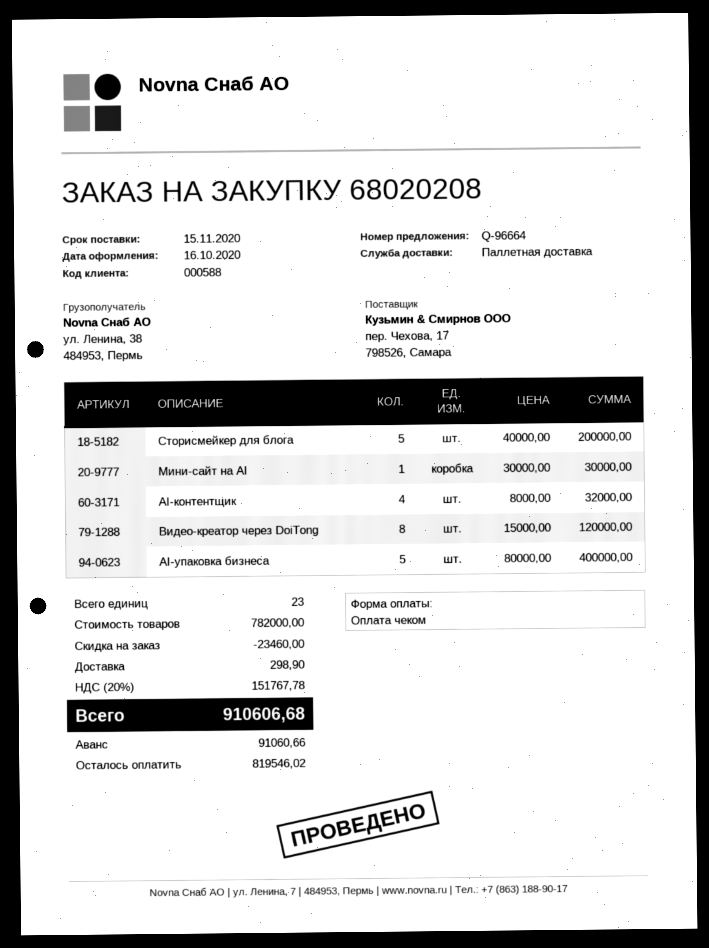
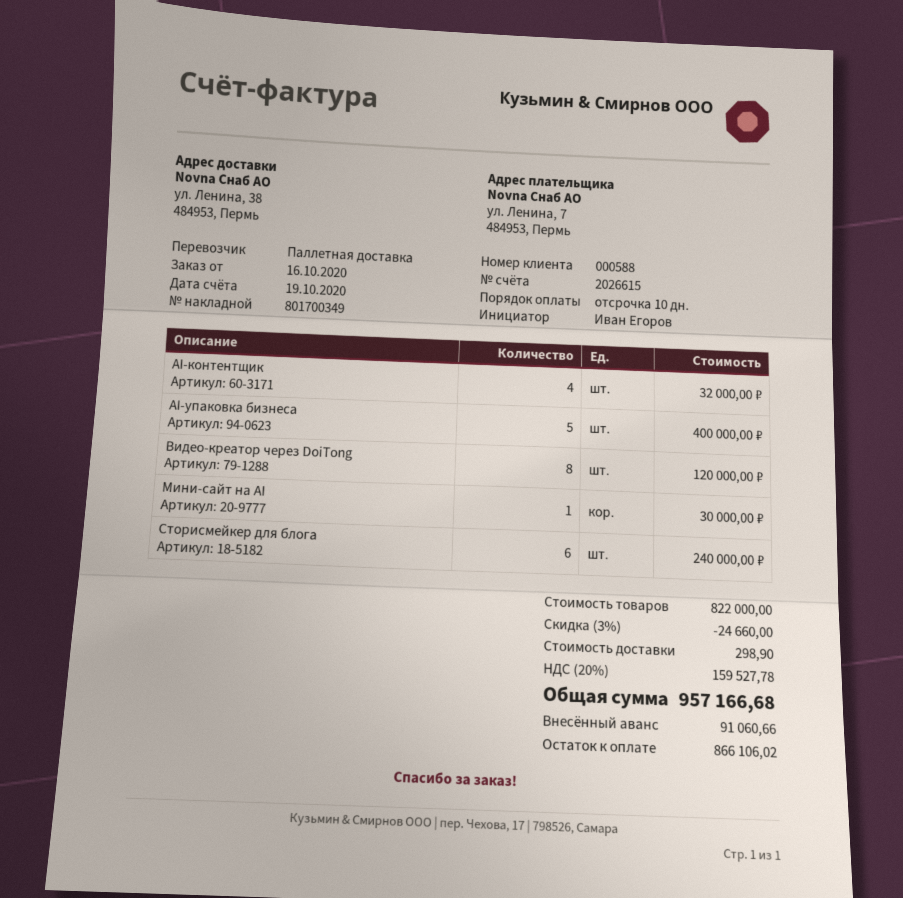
Сторисмейкер для блога: 5 for 200000.00 -> 6 for 240000.00
subtotal: 782000.00 -> 822000.00
discount: 23460.00 -> 24660.00
tax: 20% = 151767.78 -> 20% = 159527.78
total: 910606.68 -> 957166.68
balance: 819546.02 -> 866106.02

